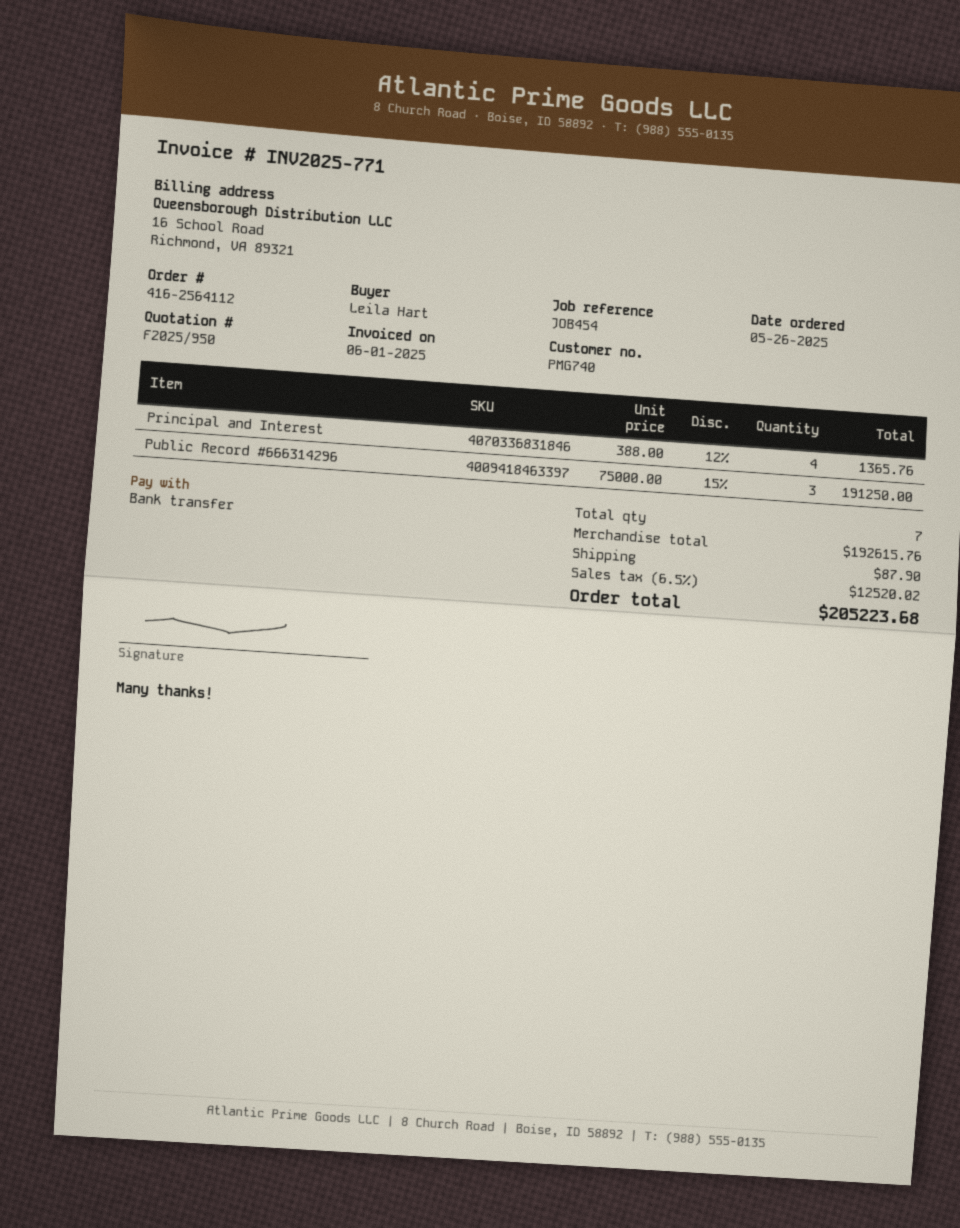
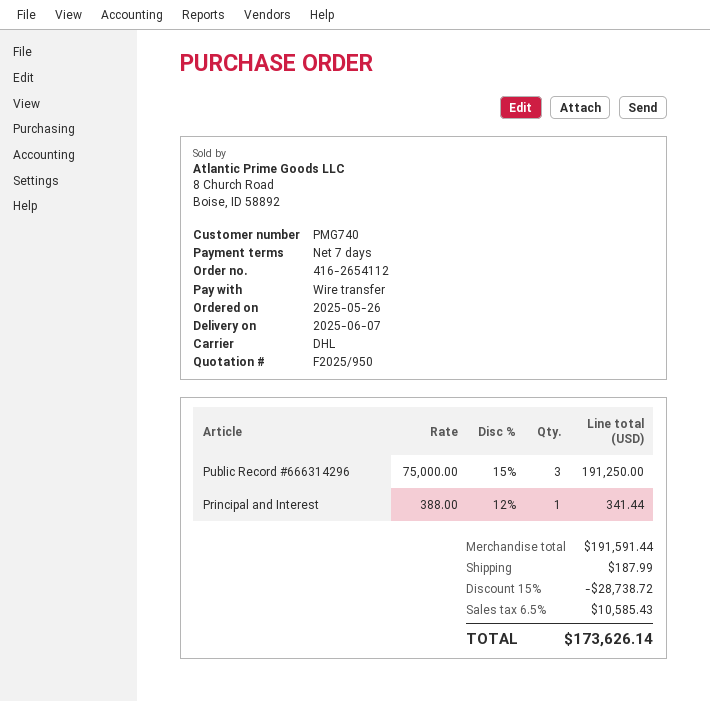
order number: 416-2564112 -> 416-2654112
Principal and Interest: 4 x 388.00 - 12% = 1365.76 -> 1 x 388.00 - 12% = 341.44
subtotal: 192615.76 -> 191591.44
discount: none -> 15% = 28738.72
shipping: 87.90 -> 187.99
tax: 6.5% = 12520.02 -> 6.5% = 10585.43
total: 205223.68 -> 173626.14

